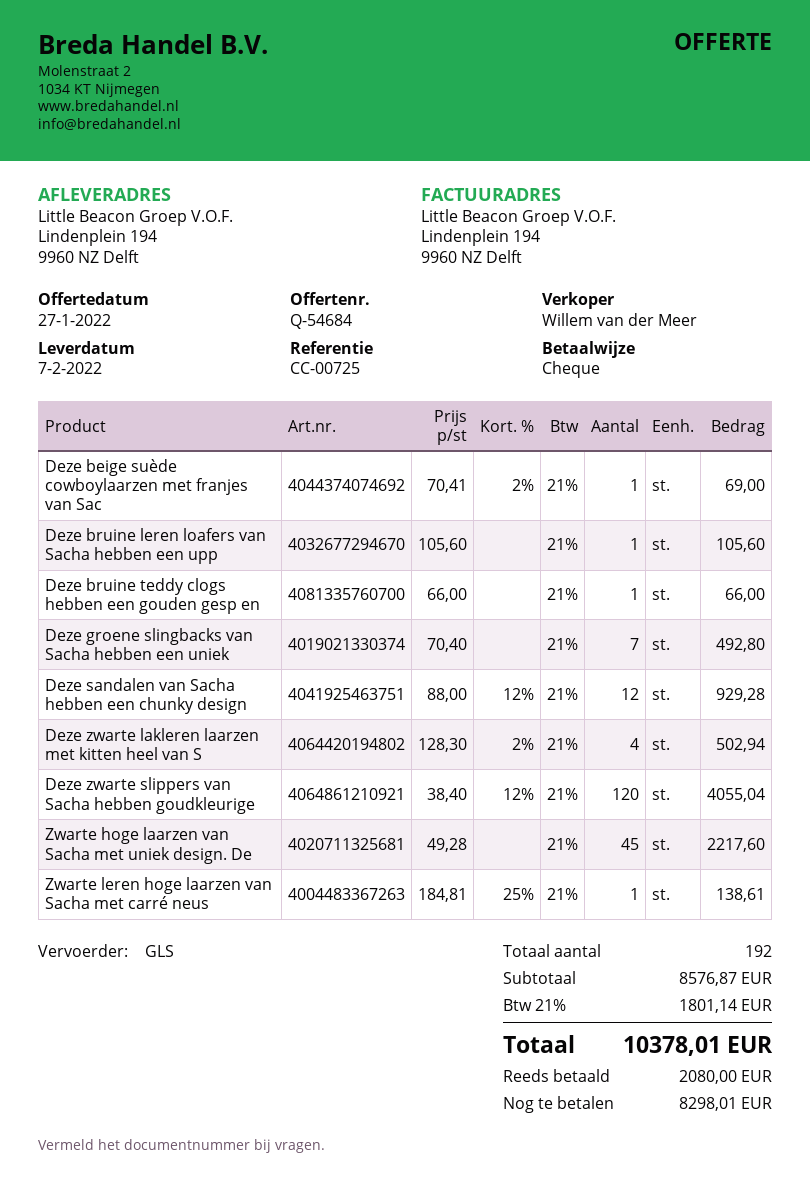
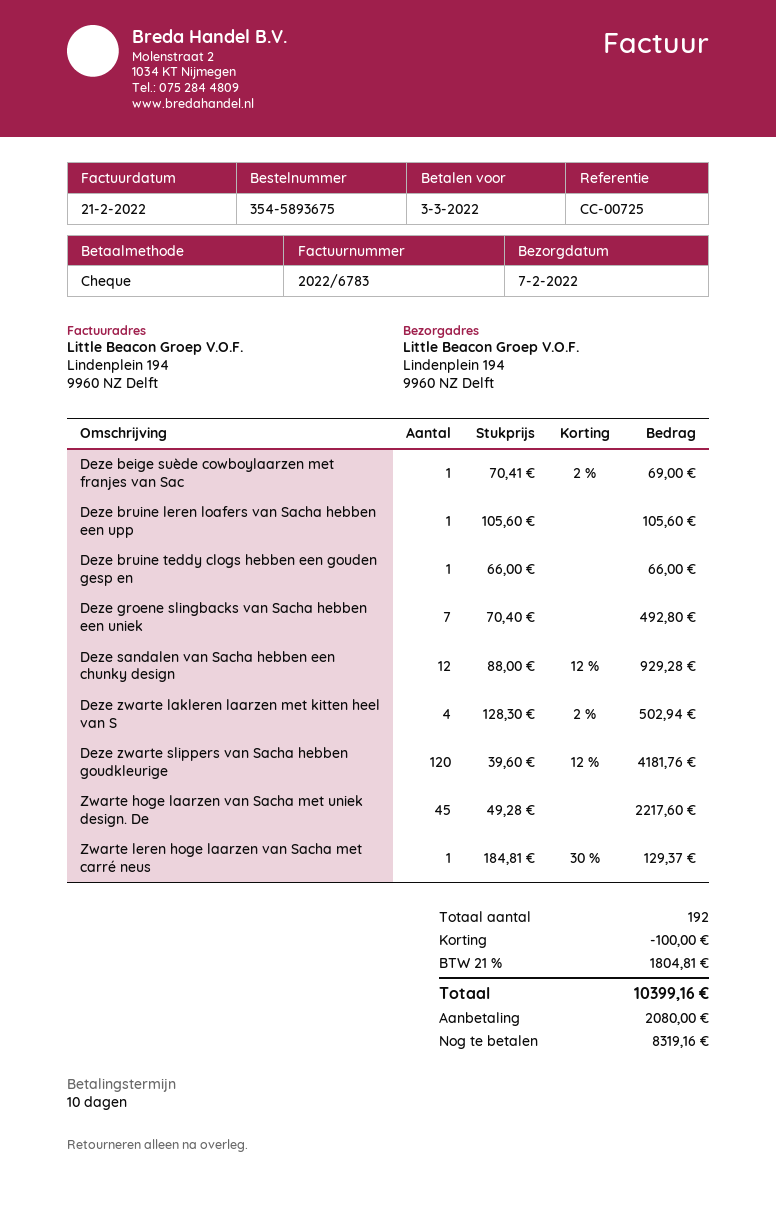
Deze zwarte slippers van Sacha hebben goudkleurige: 120 x 38.40 - 12% = 4055.04 -> 120 x 39.60 - 12% = 4181.76
Zwarte leren hoge laarzen van Sacha met carré neus: 1 x 184.81 - 25% = 138.61 -> 1 x 184.81 - 30% = 129.37
discount: none -> 100.00
tax: 21% = 1801.14 -> 21% = 1804.81
total: 10378.01 -> 10399.16
balance: 8298.01 -> 8319.16

